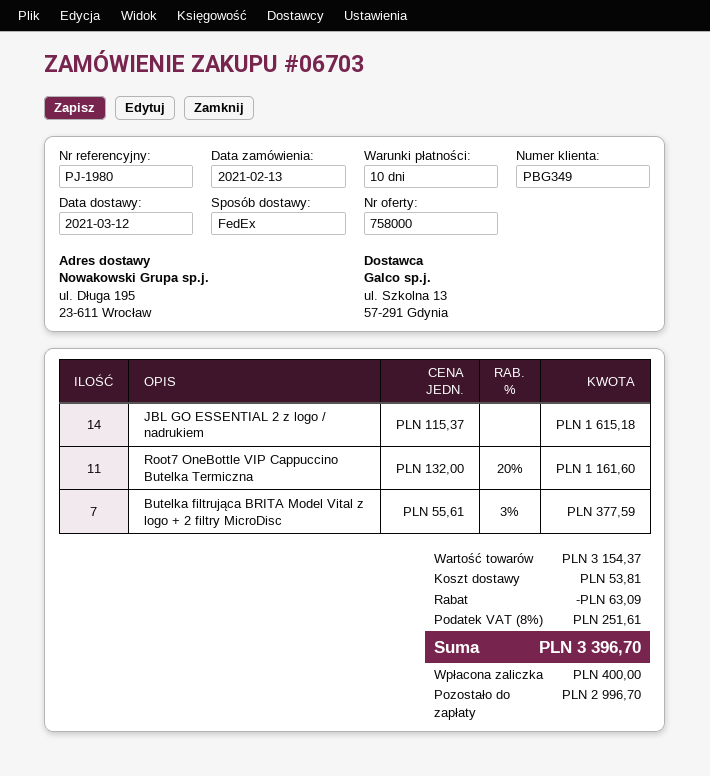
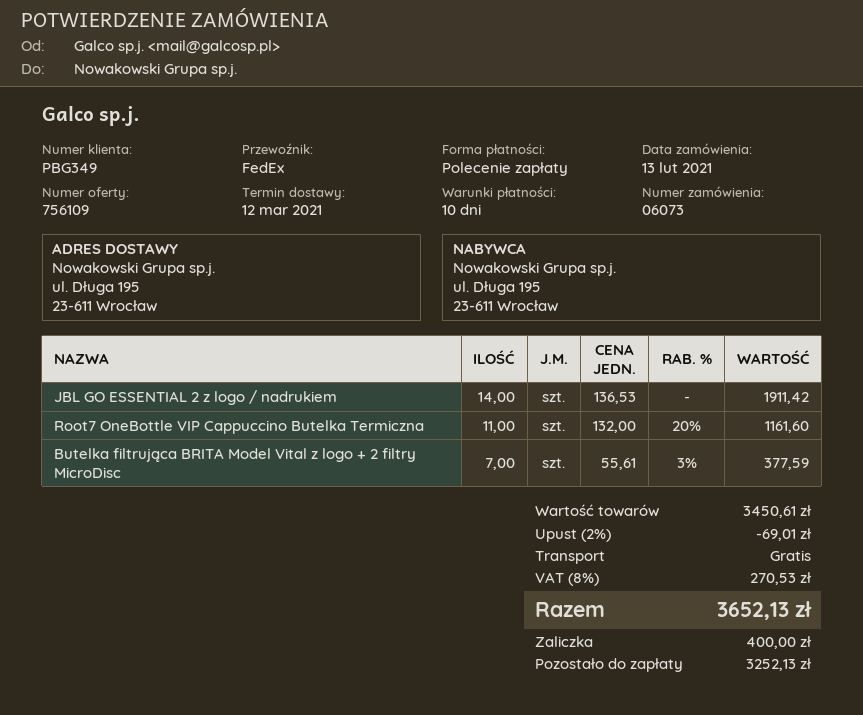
quote number: 758000 -> 756109
order number: 06703 -> 06073
JBL GO ESSENTIAL 2 z logo / nadrukiem: 14 x 115.37 = 1615.18 -> 14 x 136.53 = 1911.42
subtotal: 3154.37 -> 3450.61
discount: 63.09 -> 69.01
shipping: 53.81 -> 0.00
tax: 8% = 251.61 -> 8% = 270.53
total: 3396.70 -> 3652.13
balance: 2996.70 -> 3252.13

